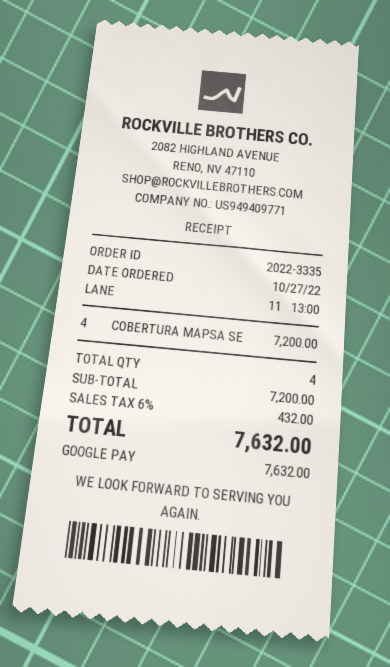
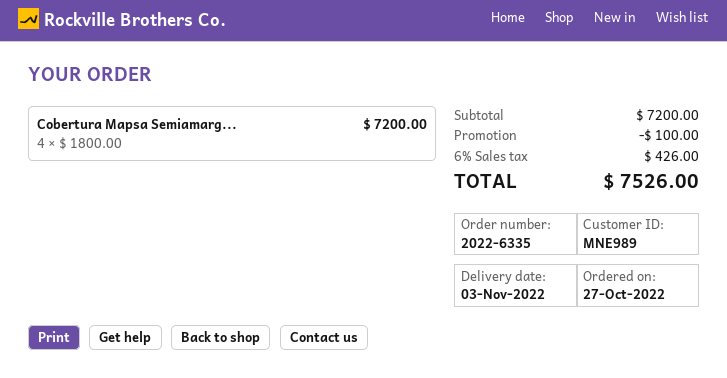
order number: 2022-3335 -> 2022-6335
discount: none -> 100.00
tax: 6% = 432.00 -> 6% = 426.00
total: 7632.00 -> 7526.00

